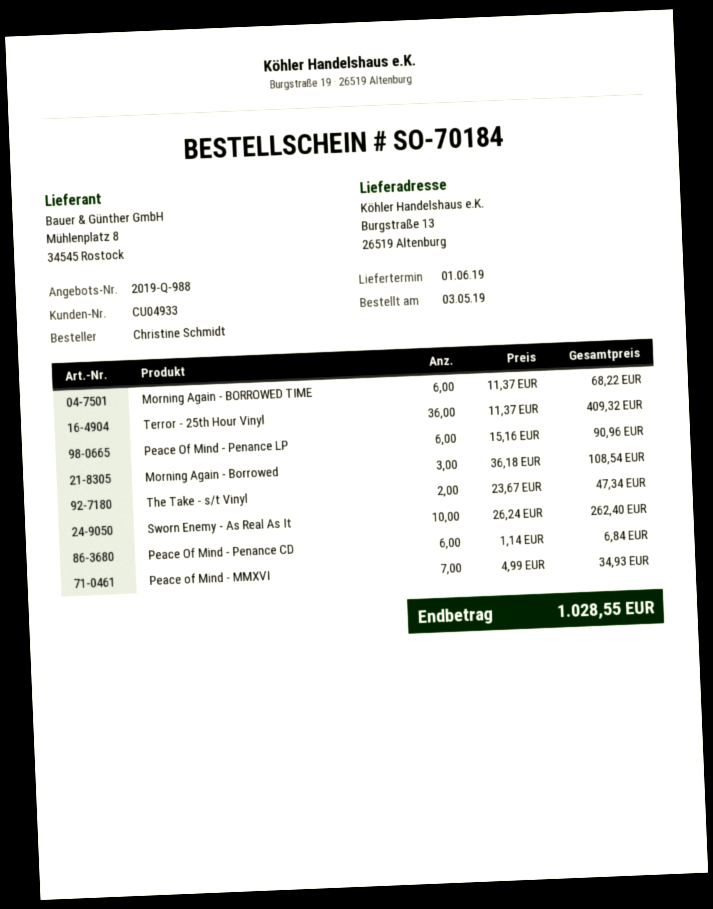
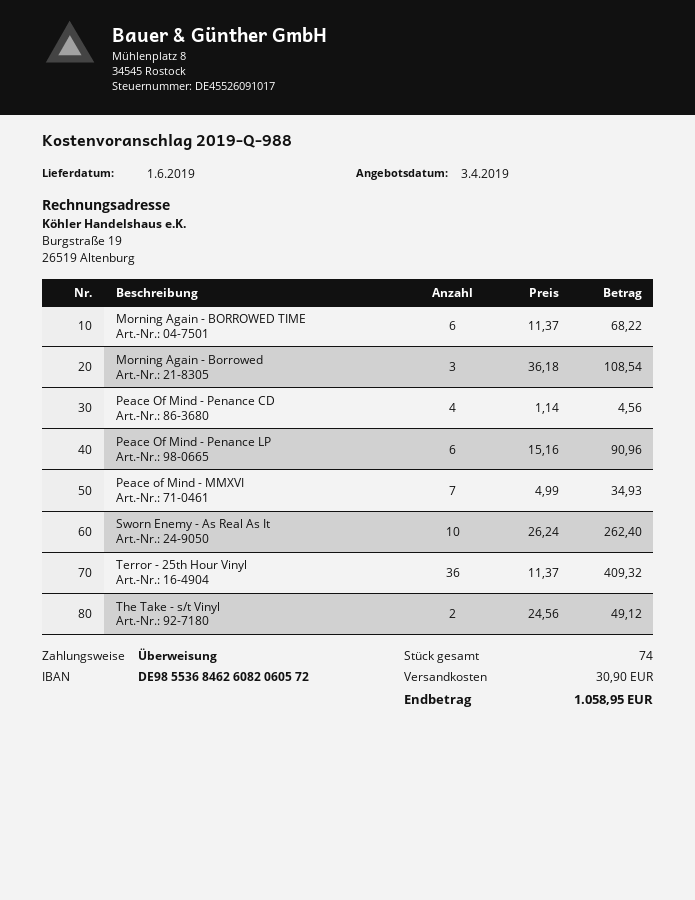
The Take - s/t Vinyl: 2 x 23.67 = 47.34 -> 2 x 24.56 = 49.12
Peace Of Mind - Penance CD: 6 x 1.14 = 6.84 -> 4 x 1.14 = 4.56
shipping: none -> 30.90
total: 1028.55 -> 1058.95

